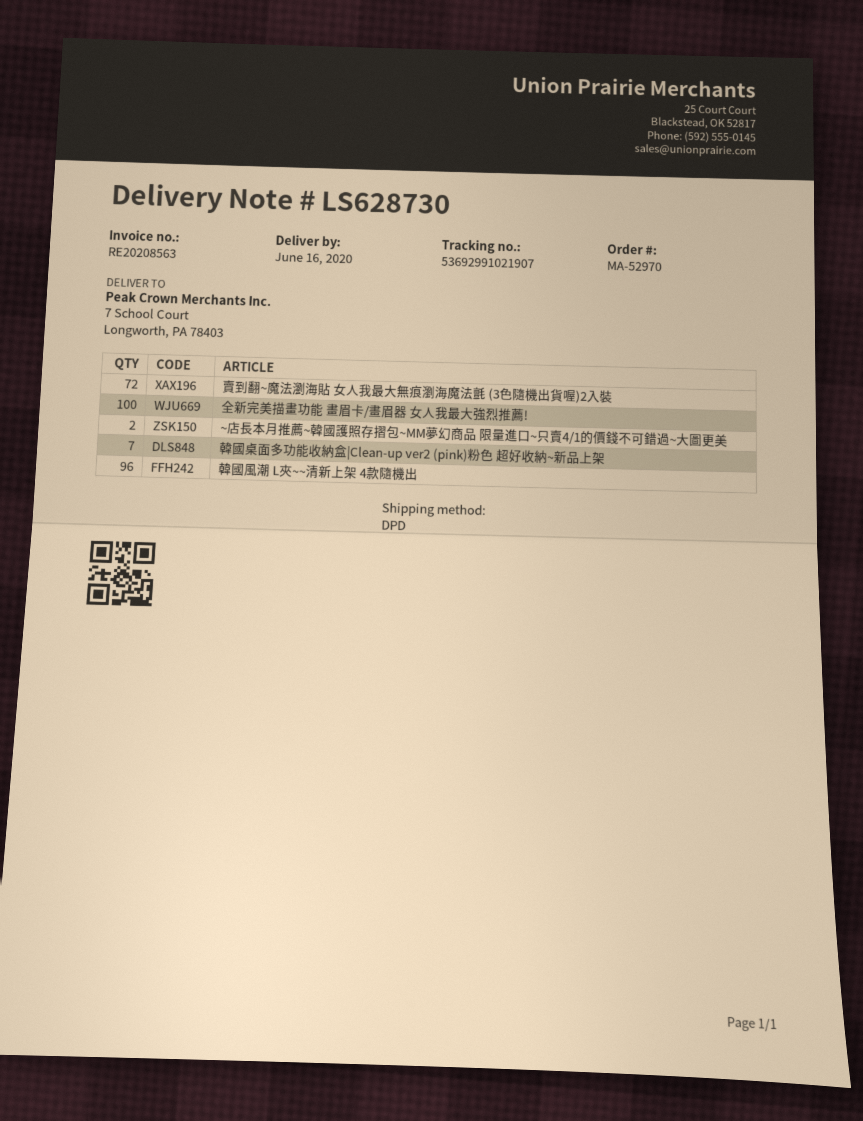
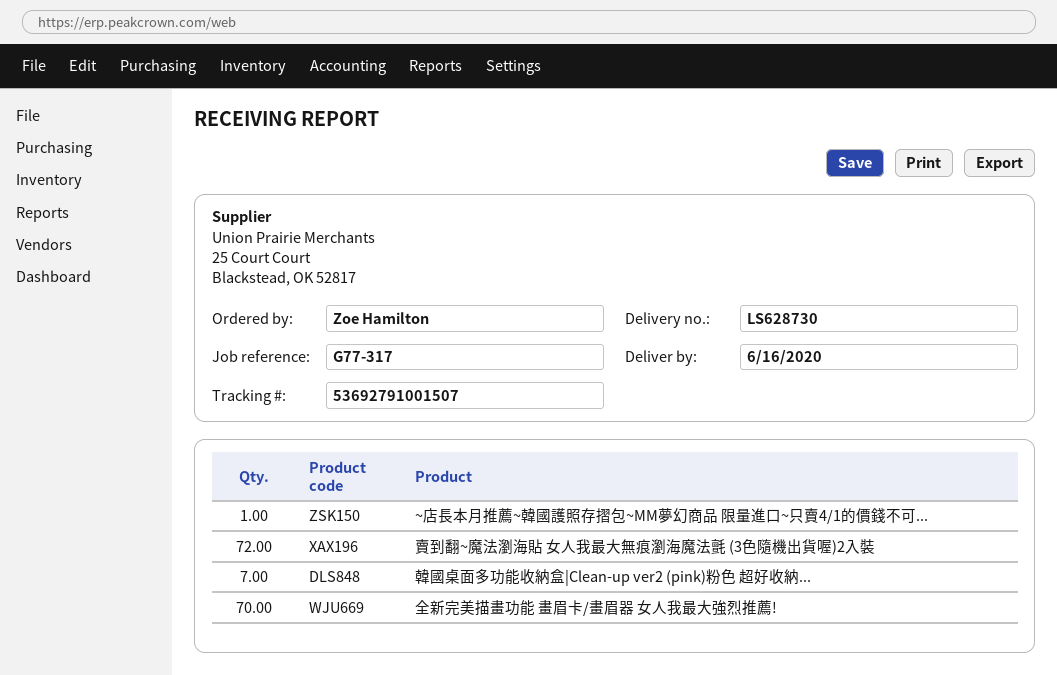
tracking number: 53692991021907 -> 53692791001507
全新完美描畫功能 畫眉卡/畫眉器 女人我最大強烈推薦!: 100 -> 70
~店長本月推薦~韓國護照存摺包~MM夢幻商品 限量進口~只賣4/1的價錢不可錯過~大圖更美: 2 -> 1
韓國風潮 L夾~~清新上架 4款隨機出: 96 -> none

